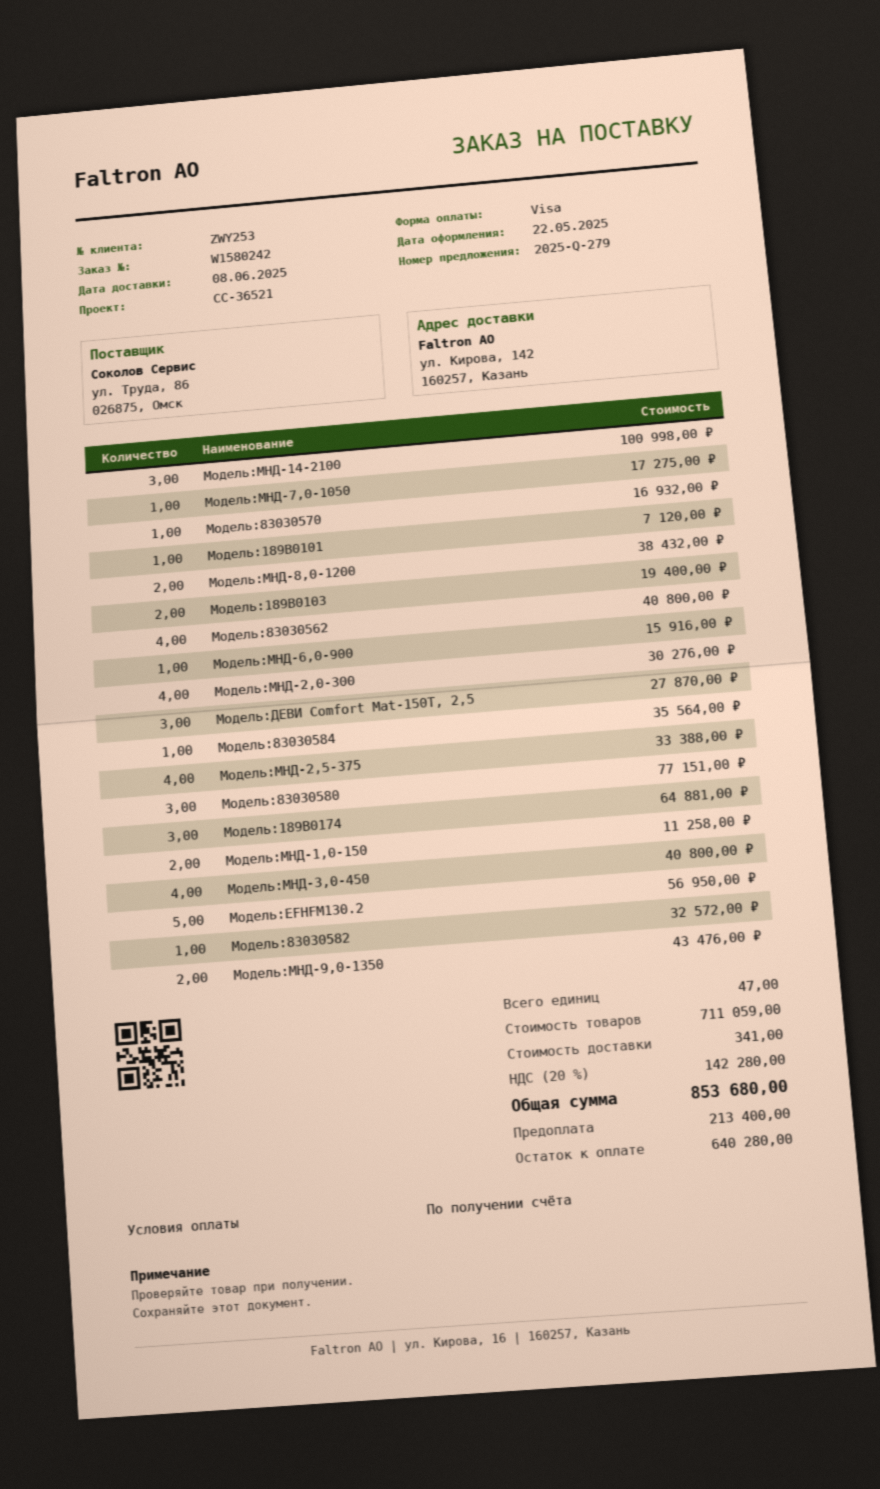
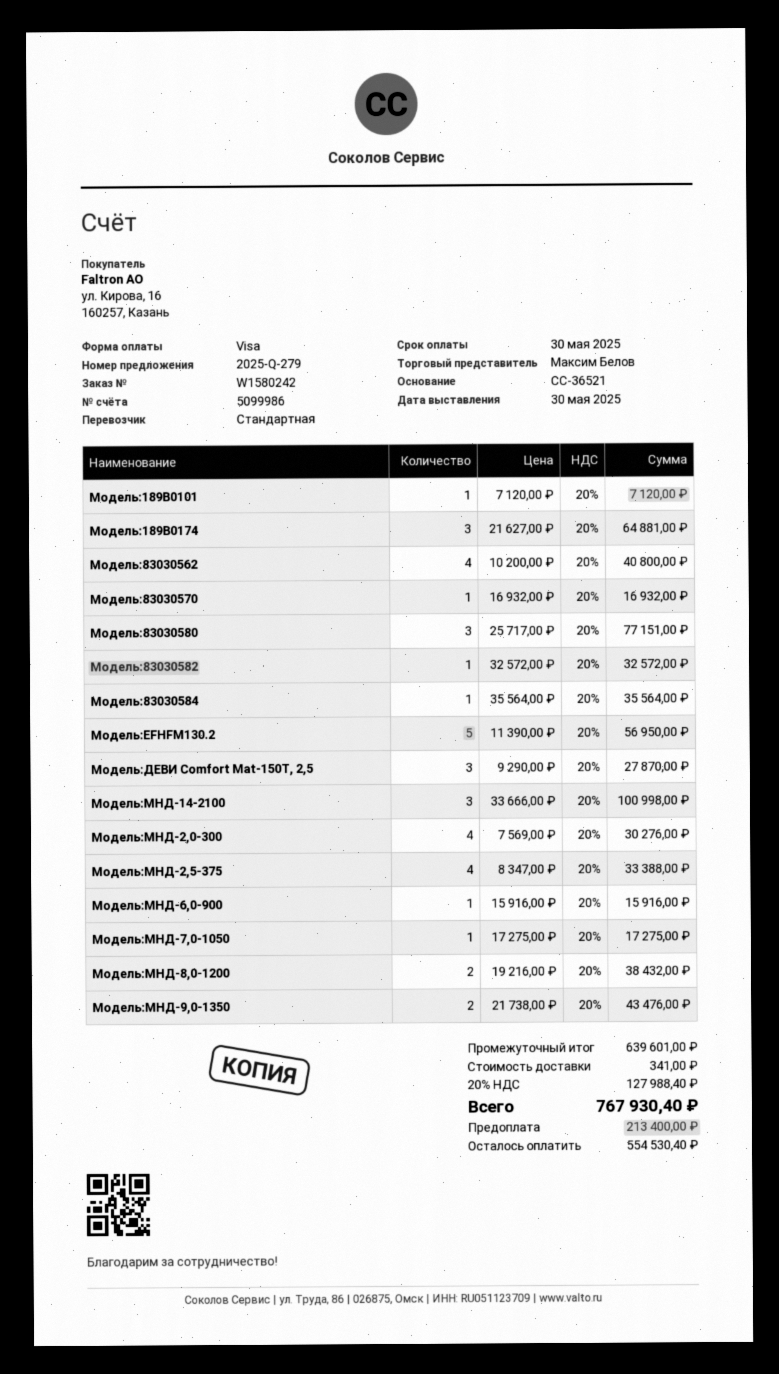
Модель:189B0103: 2 for 19400.00 -> none
Модель:МНД-1,0-150: 2 for 11258.00 -> none
Модель:МНД-3,0-450: 4 for 40800.00 -> none
subtotal: 711059.00 -> 639601.00
tax: 20% = 142280.00 -> 20% = 127988.40
total: 853680.00 -> 767930.40
balance: 640280.00 -> 554530.40

